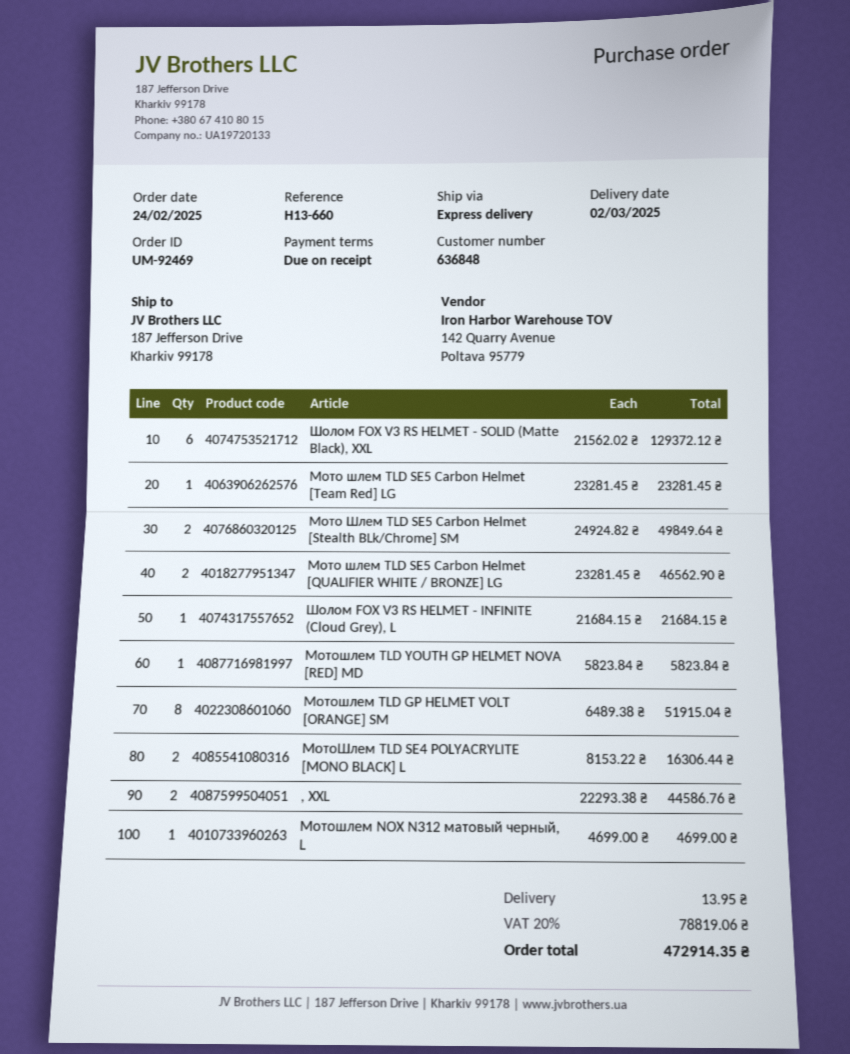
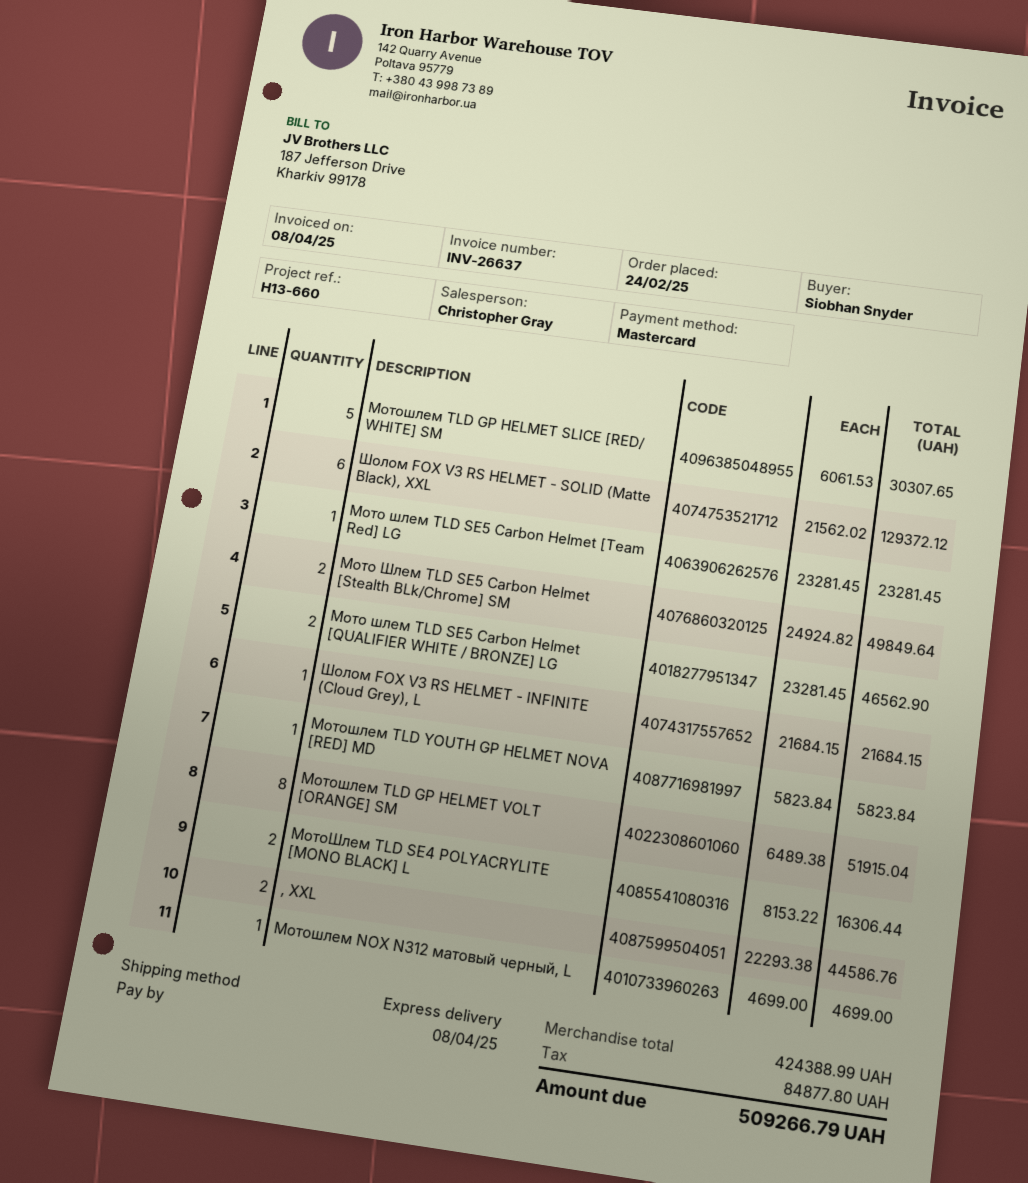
Мотошлем TLD GP HELMET SLICE [RED/ WHITE] SM: none -> 5 x 6061.53 = 30307.65
shipping: 13.95 -> none
tax: 78819.06 -> 84877.80
total: 472914.35 -> 509266.79

